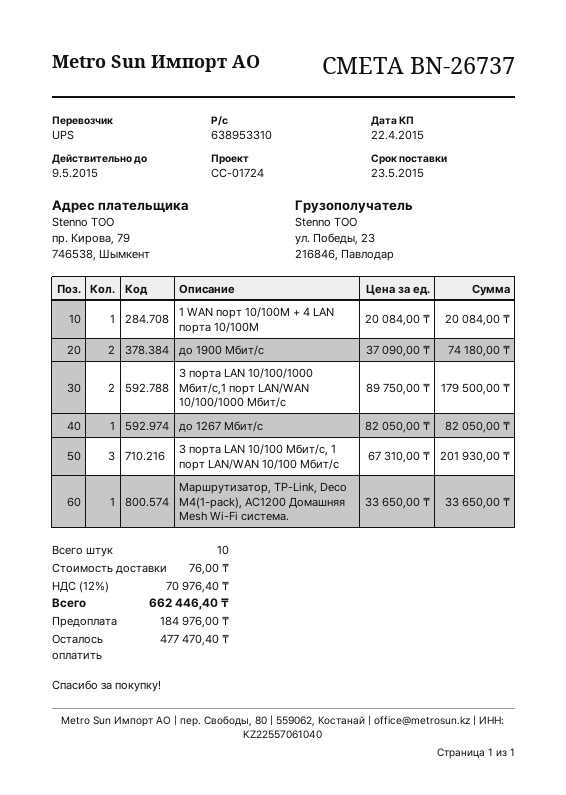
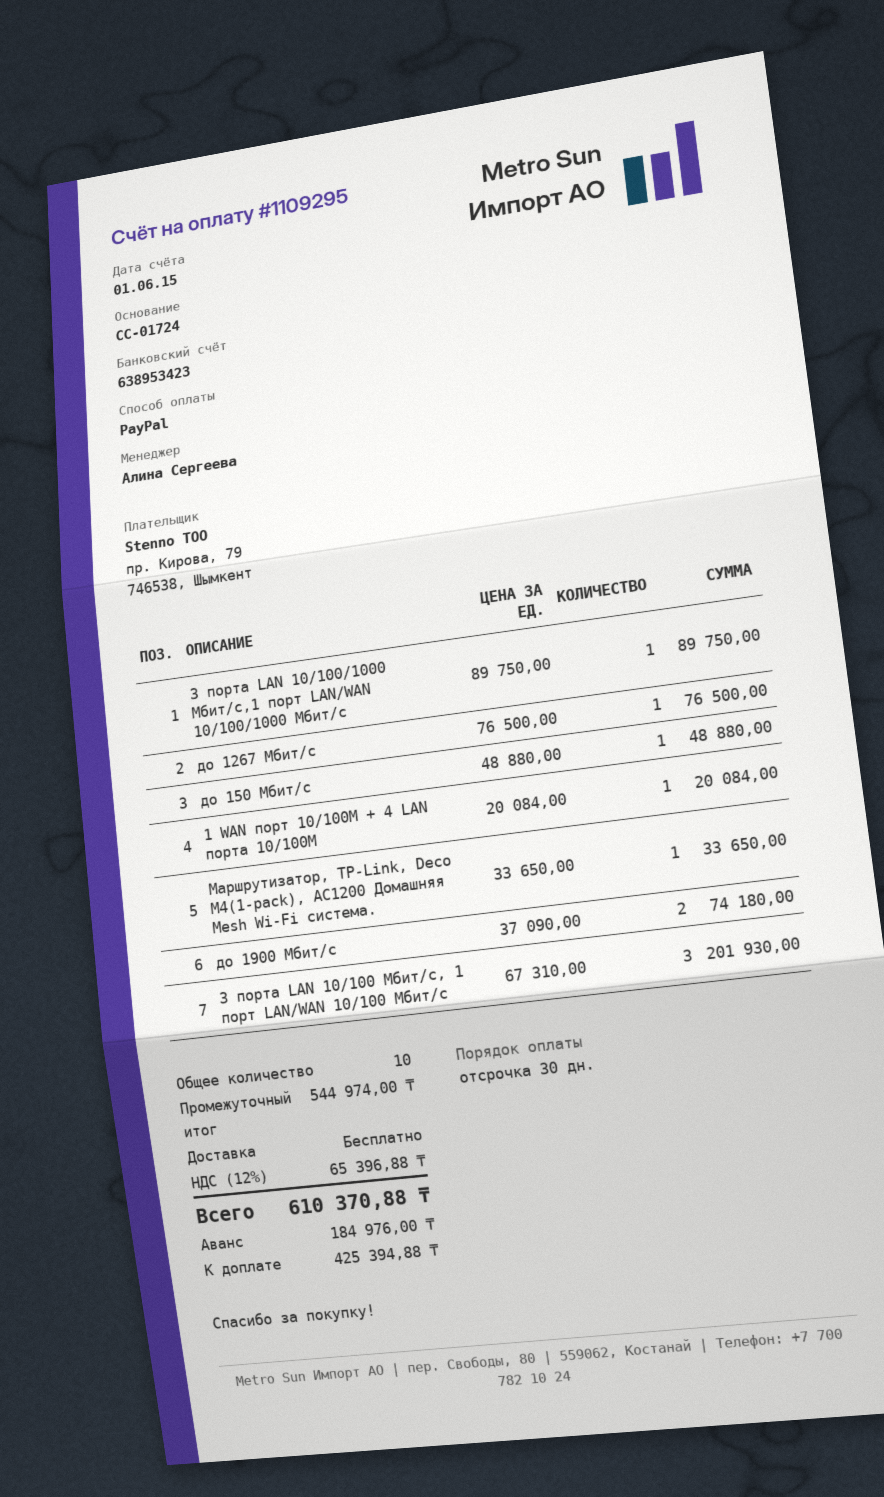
bank account: 638953310 -> 638953423
3 порта LAN 10/100/1000 Мбит/с,1 порт LAN/WAN 10/100/1000 Мбит/с: 2 x 89750.00 = 179500.00 -> 1 x 89750.00 = 89750.00
до 1267 Мбит/с: 1 x 82050.00 = 82050.00 -> 1 x 76500.00 = 76500.00
до 150 Мбит/с: none -> 1 x 48880.00 = 48880.00
shipping: 76.00 -> 0.00
tax: 12% = 70976.40 -> 12% = 65396.88
total: 662446.40 -> 610370.88
balance: 477470.40 -> 425394.88

